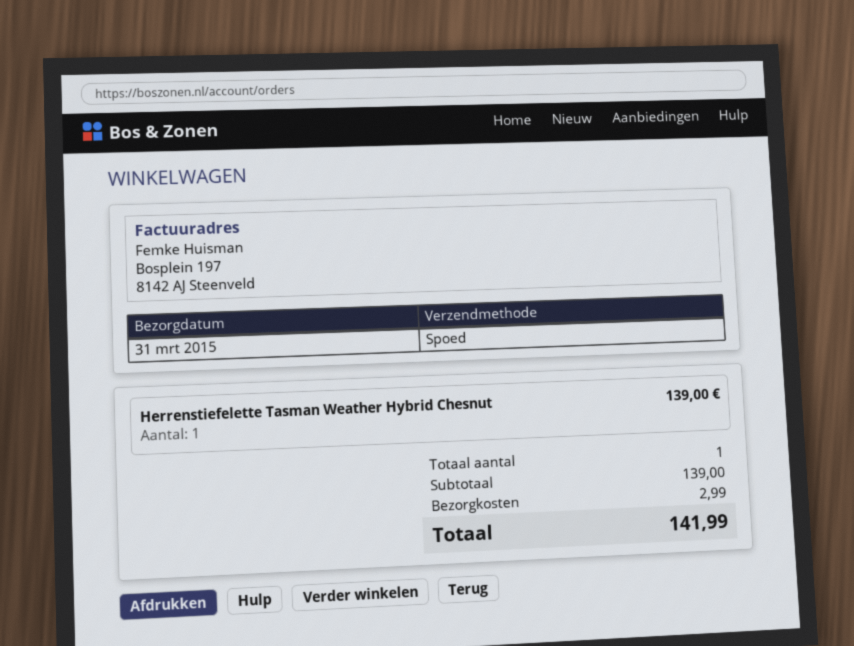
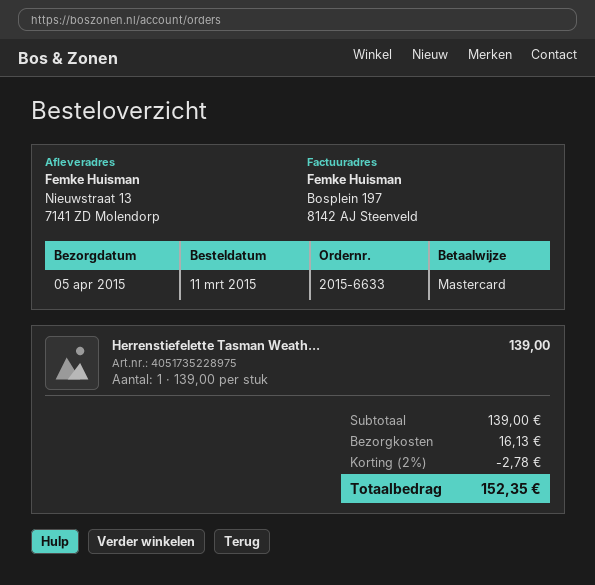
delivery date: 2015-03-31 -> 2015-04-05
discount: none -> 2% = 2.78
shipping: 2.99 -> 16.13
total: 141.99 -> 152.35

